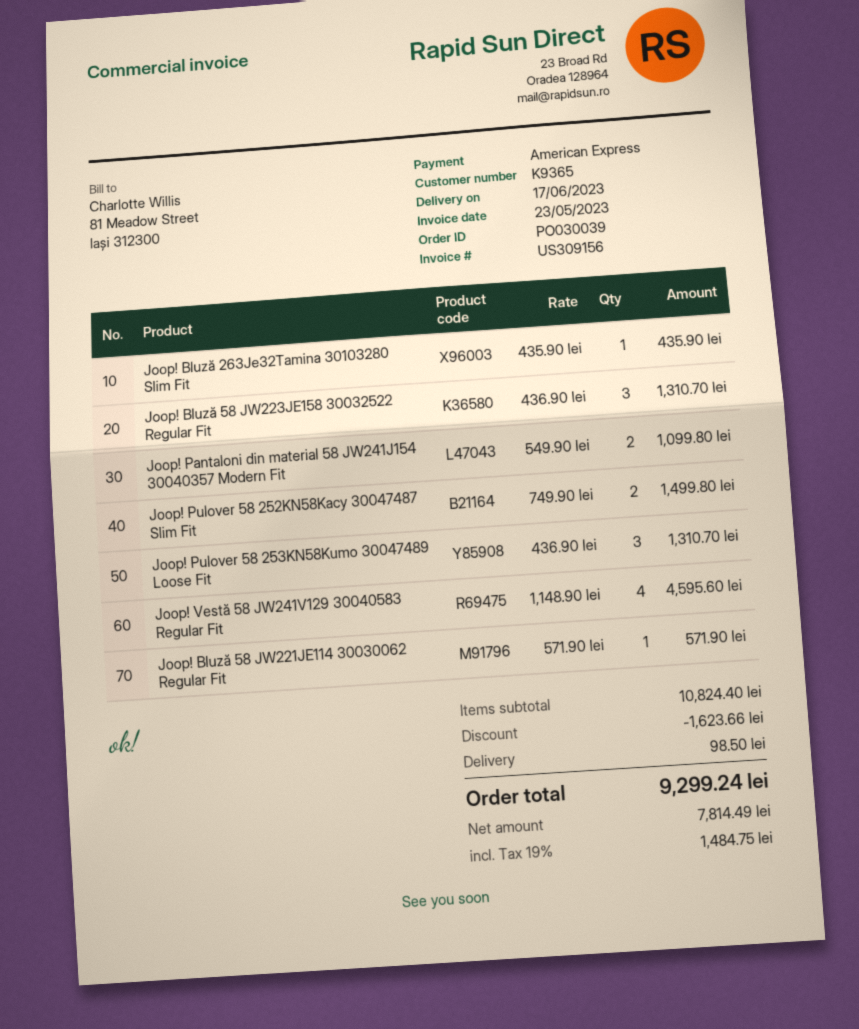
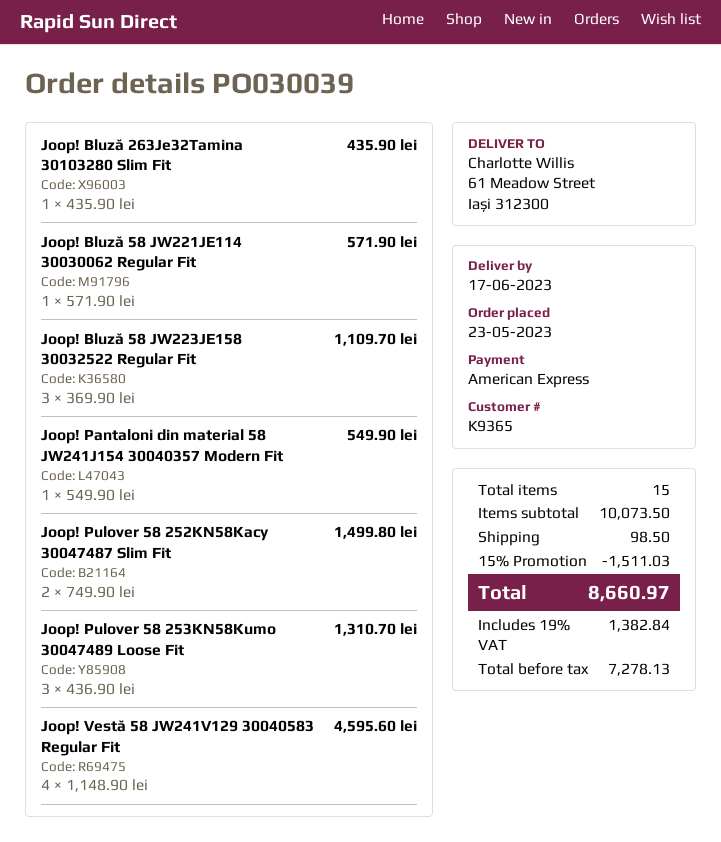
Joop! Bluză 58 JW223JE158 30032522 Regular Fit: 3 x 436.90 = 1310.70 -> 3 x 369.90 = 1109.70
Joop! Pantaloni din material 58 JW241J154 30040357 Modern Fit: 2 x 549.90 = 1099.80 -> 1 x 549.90 = 549.90
subtotal: 10824.40 -> 10073.50
discount: 1623.66 -> 1511.03
net: 7814.49 -> 7278.13
tax: 19% = 1484.75 -> 19% = 1382.84
total: 9299.24 -> 8660.97

